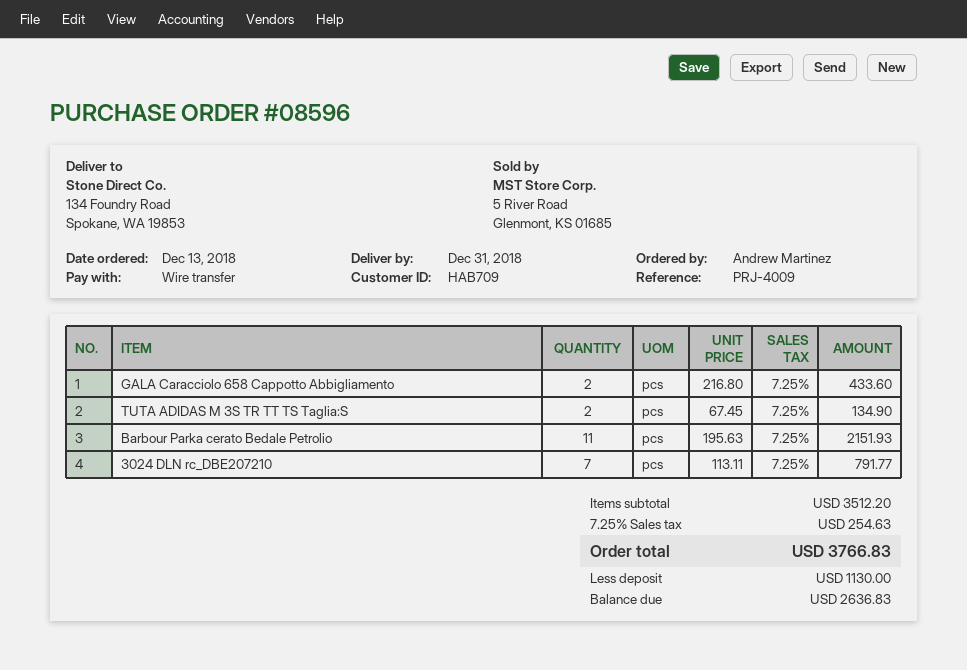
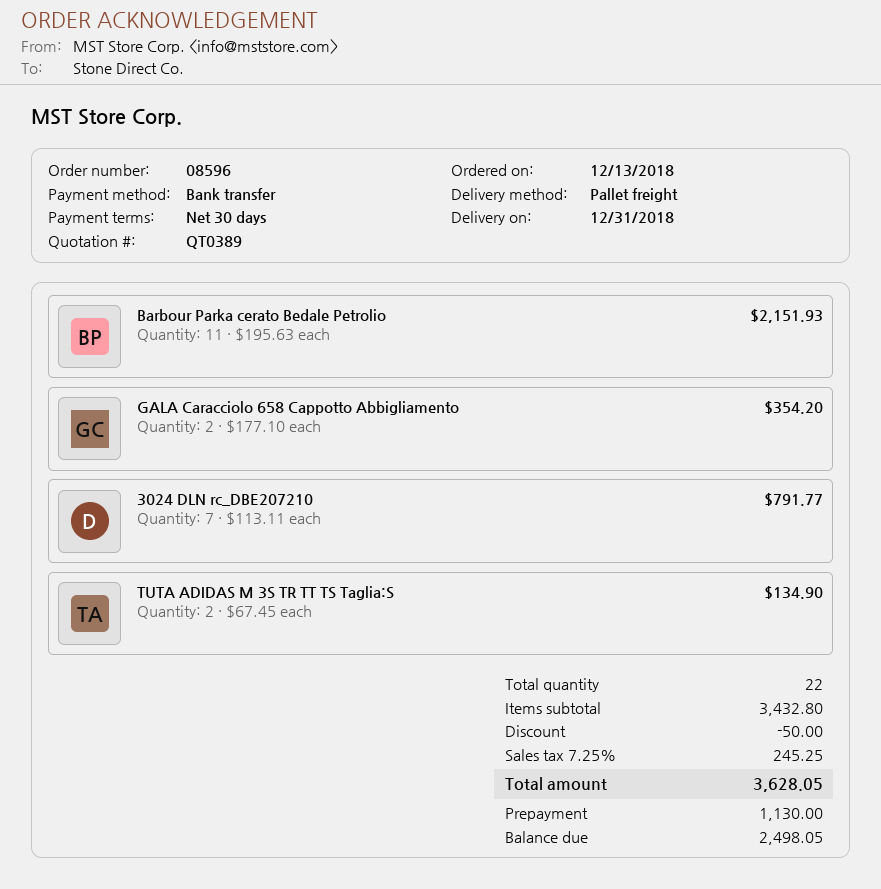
GALA Caracciolo 658 Cappotto Abbigliamento: 2 x 216.80 = 433.60 -> 2 x 177.10 = 354.20
subtotal: 3512.20 -> 3432.80
discount: none -> 50.00
tax: 7.25% = 254.63 -> 7.25% = 245.25
total: 3766.83 -> 3628.05
balance: 2636.83 -> 2498.05

